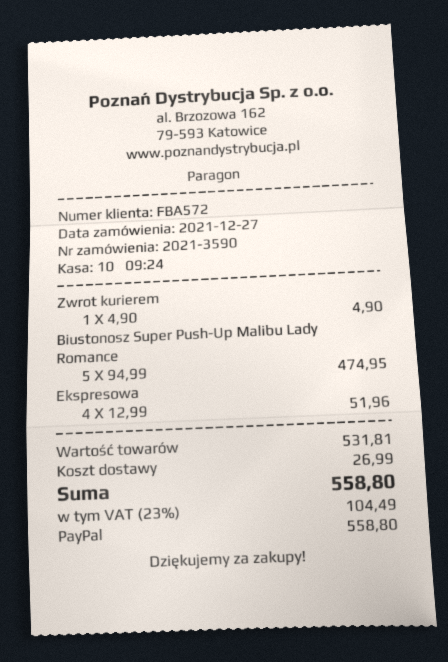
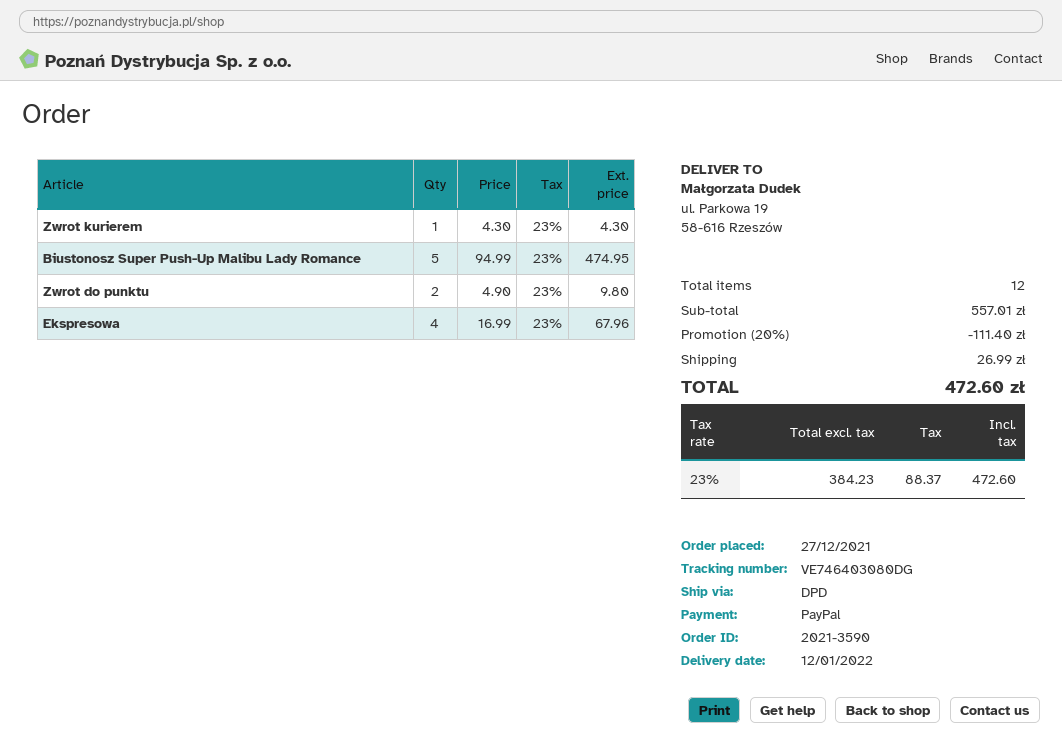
Zwrot kurierem: 1 x 4.90 = 4.90 -> 1 x 4.30 = 4.30
Ekspresowa: 4 x 12.99 = 51.96 -> 4 x 16.99 = 67.96
Zwrot do punktu: none -> 2 x 4.90 = 9.80
subtotal: 531.81 -> 557.01
discount: none -> 20% = 111.40
tax: 23% = 104.49 -> 23% = 88.37
total: 558.80 -> 472.60

